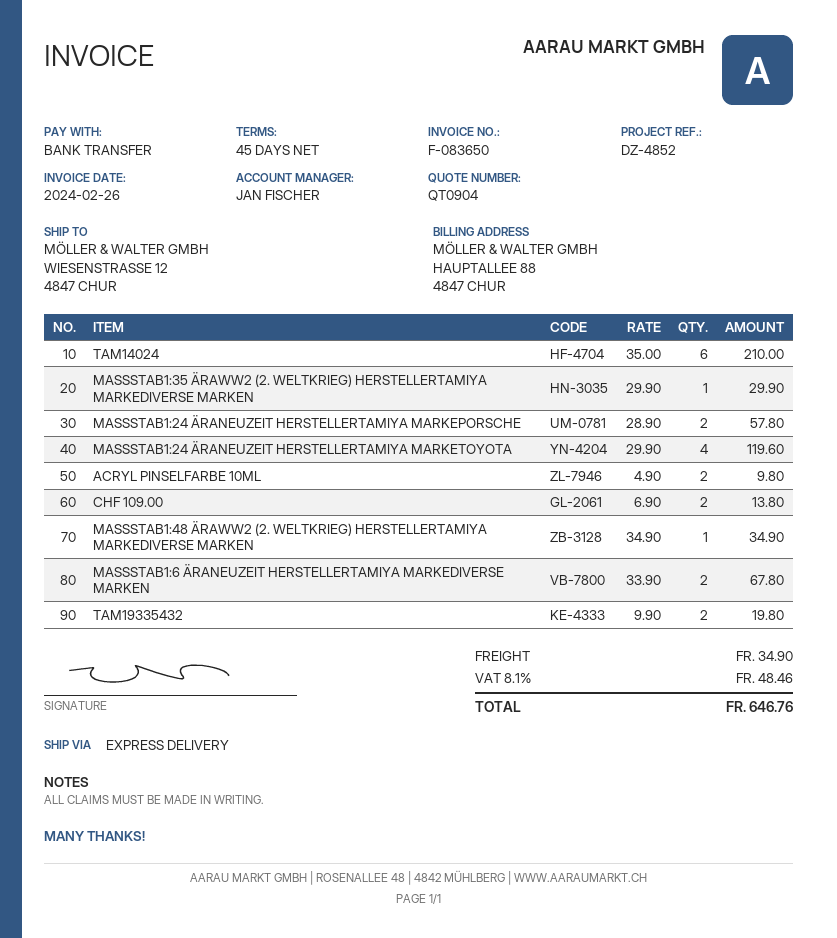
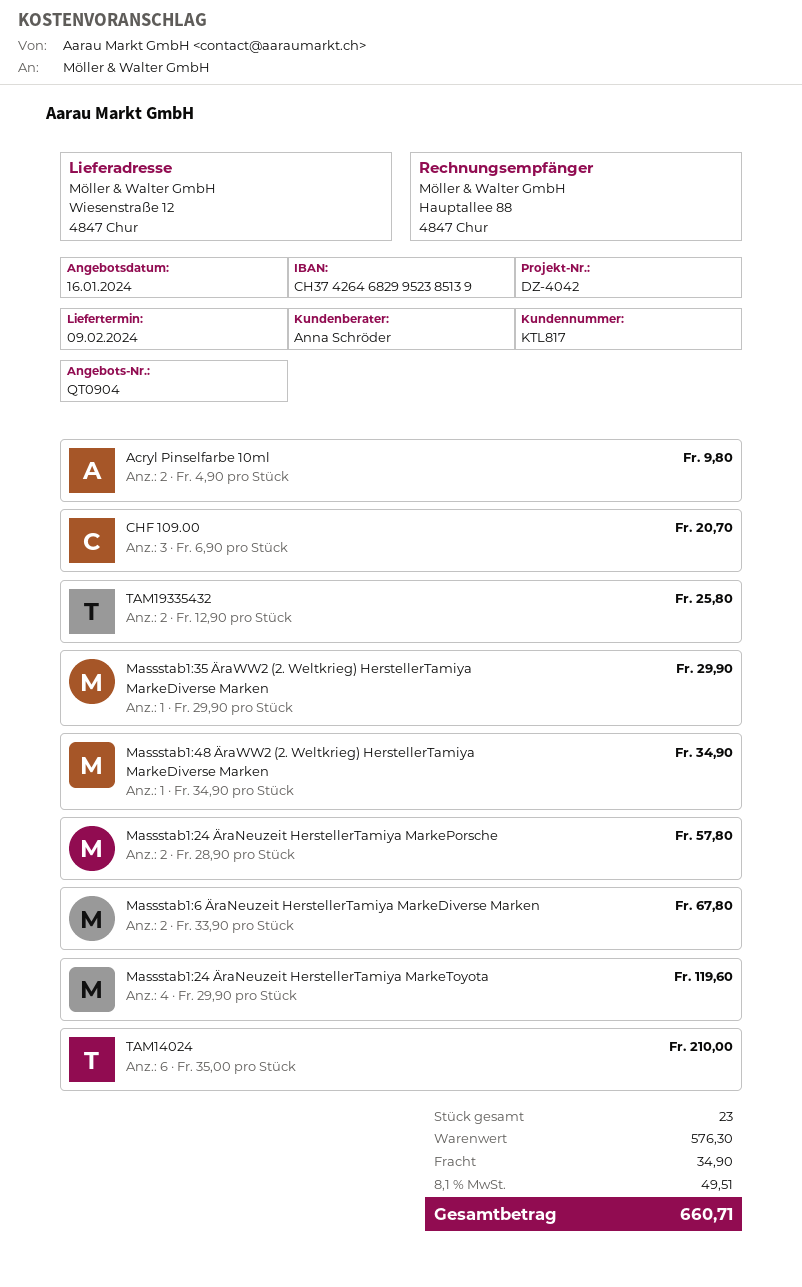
reference: DZ-4852 -> DZ-4042
sales rep: JAN FISCHER -> Anna Schröder
CHF 109.00: 2 x 6.90 = 13.80 -> 3 x 6.90 = 20.70
TAM19335432: 2 x 9.90 = 19.80 -> 2 x 12.90 = 25.80
tax: 8.1% = 48.46 -> 8.1% = 49.51
total: 646.76 -> 660.71

